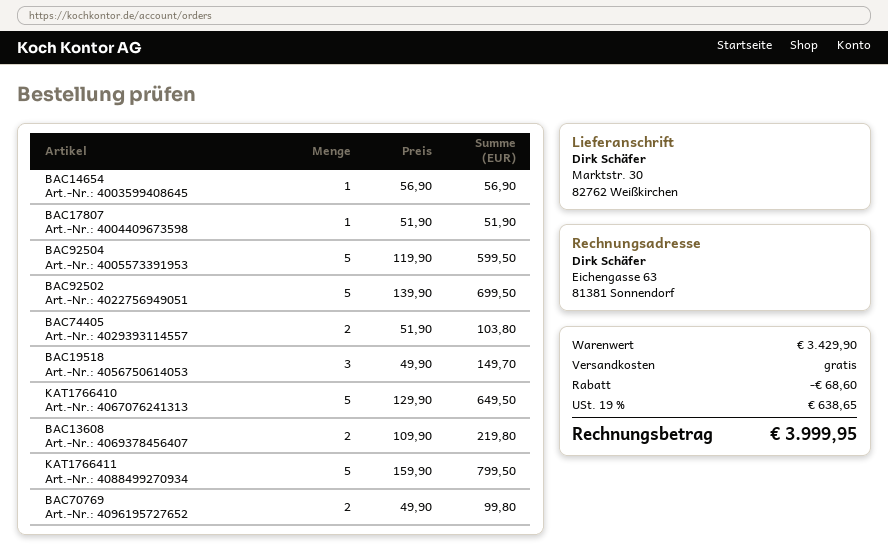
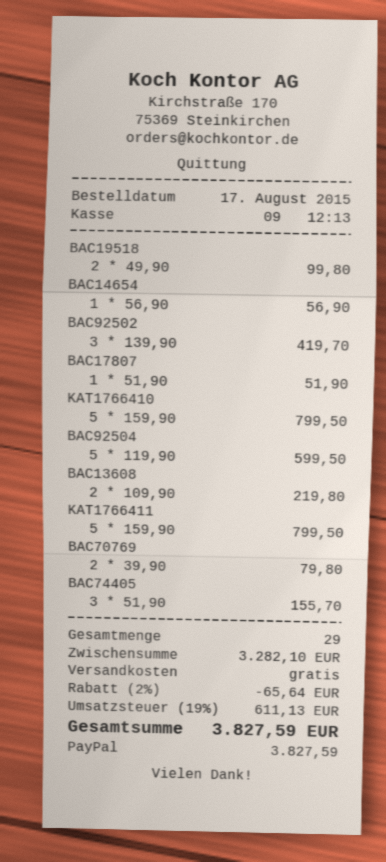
BAC92502: 5 x 139.90 = 699.50 -> 3 x 139.90 = 419.70
BAC74405: 2 x 51.90 = 103.80 -> 3 x 51.90 = 155.70
BAC19518: 3 x 49.90 = 149.70 -> 2 x 49.90 = 99.80
KAT1766410: 5 x 129.90 = 649.50 -> 5 x 159.90 = 799.50
BAC70769: 2 x 49.90 = 99.80 -> 2 x 39.90 = 79.80
subtotal: 3429.90 -> 3282.10
discount: 68.60 -> 65.64
tax: 19% = 638.65 -> 19% = 611.13
total: 3999.95 -> 3827.59

